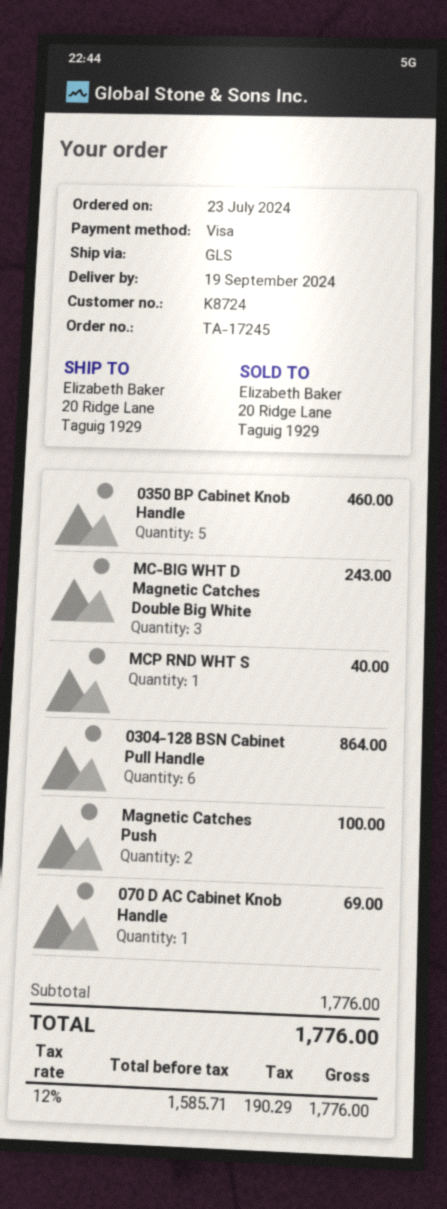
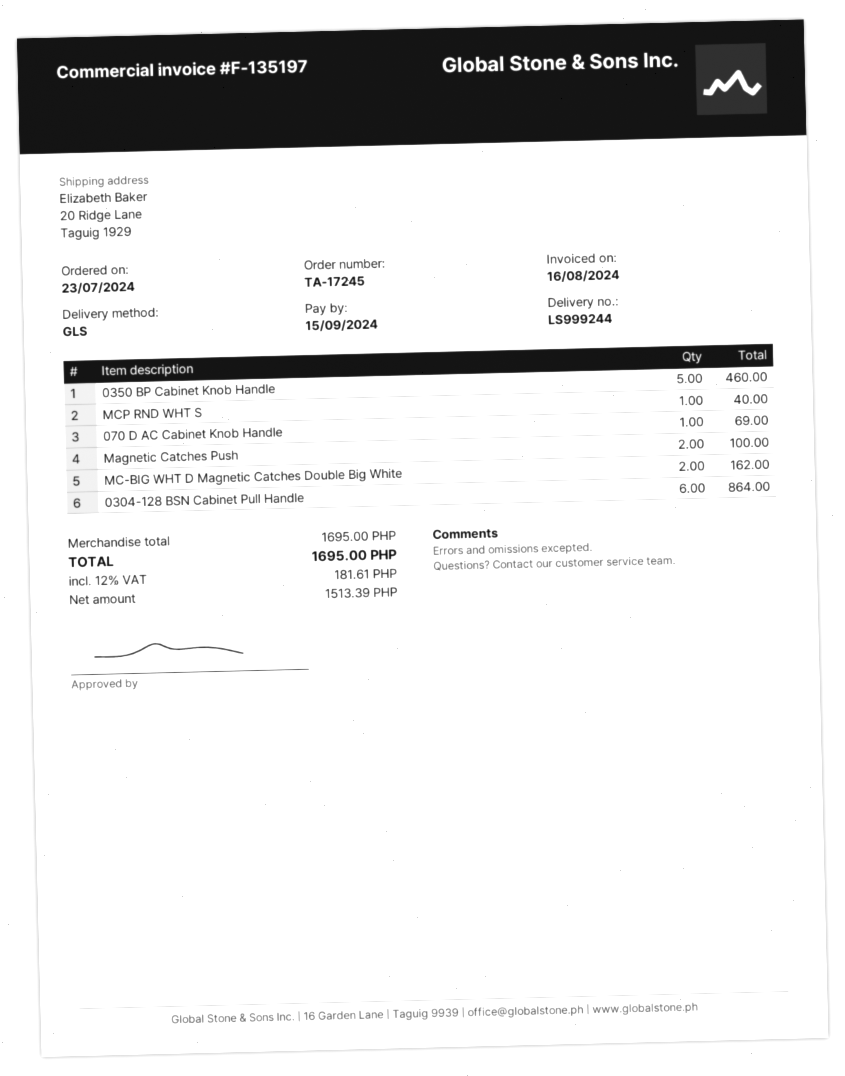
MC-BIG WHT D Magnetic Catches Double Big White: 3 for 243.00 -> 2 for 162.00
subtotal: 1776.00 -> 1695.00
net: 1585.71 -> 1513.39
tax: 12% = 190.29 -> 12% = 181.61
total: 1776.00 -> 1695.00

